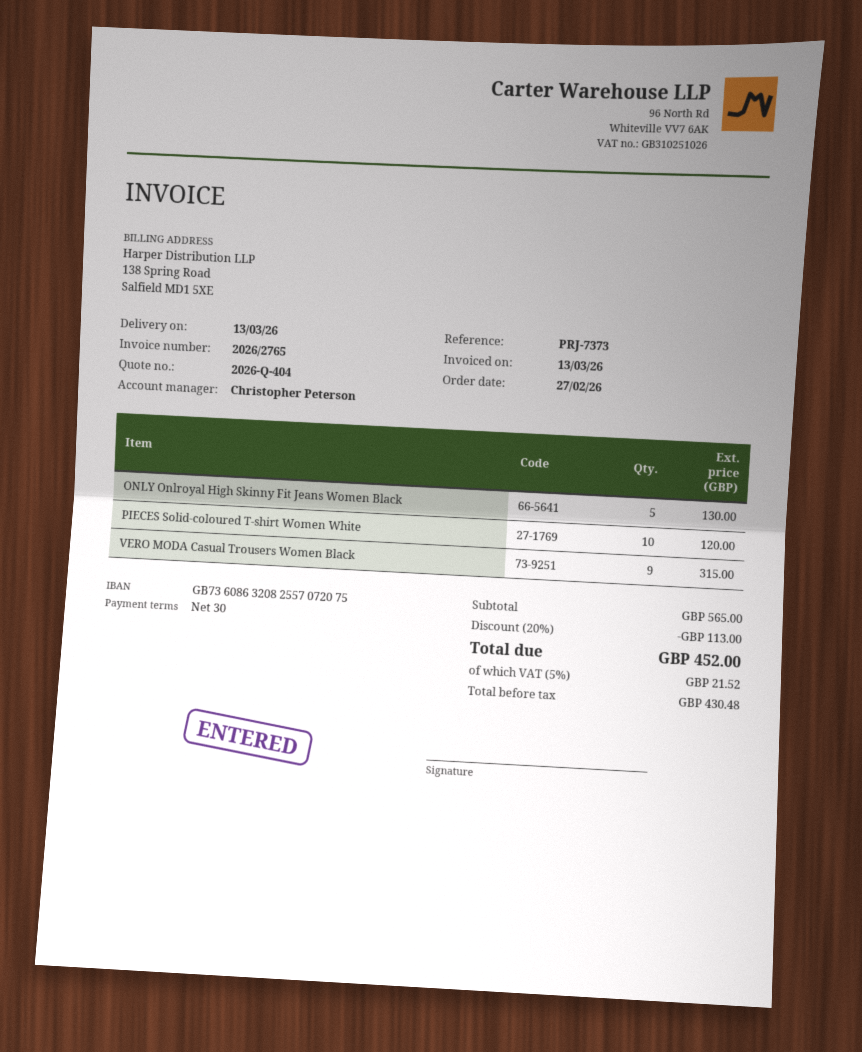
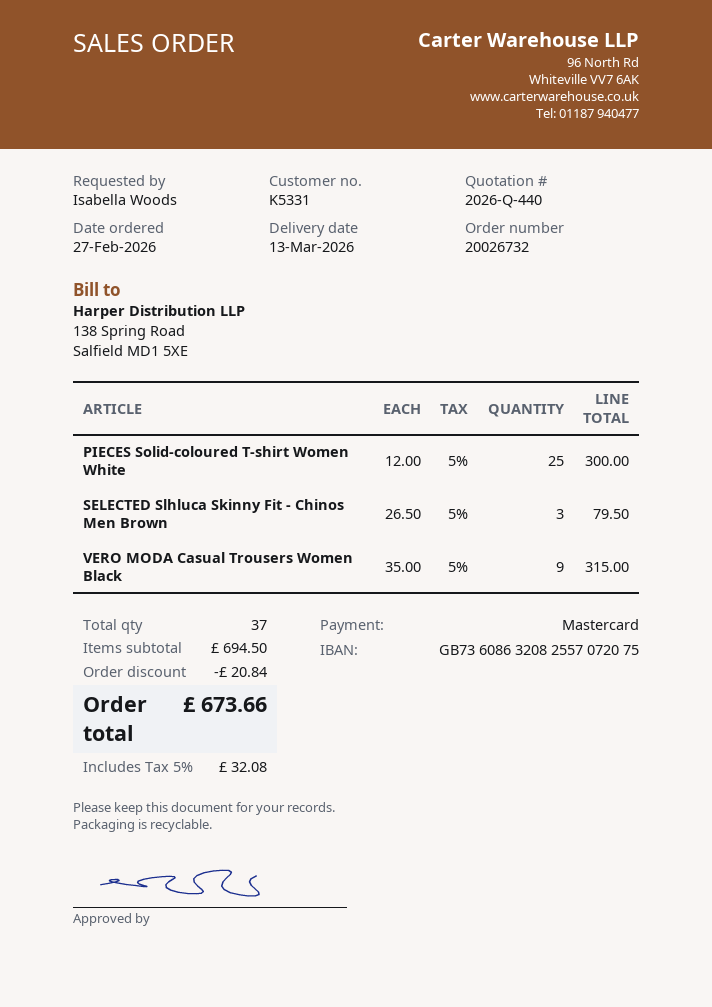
quote number: 2026-Q-404 -> 2026-Q-440
ONLY Onlroyal High Skinny Fit Jeans Women Black: 5 for 130.00 -> none
PIECES Solid-coloured T-shirt Women White: 10 for 120.00 -> 25 for 300.00
SELECTED Slhluca Skinny Fit - Chinos Men Brown: none -> 3 for 79.50
subtotal: 565.00 -> 694.50
discount: 113.00 -> 20.84
tax: 5% = 21.52 -> 5% = 32.08
total: 452.00 -> 673.66

